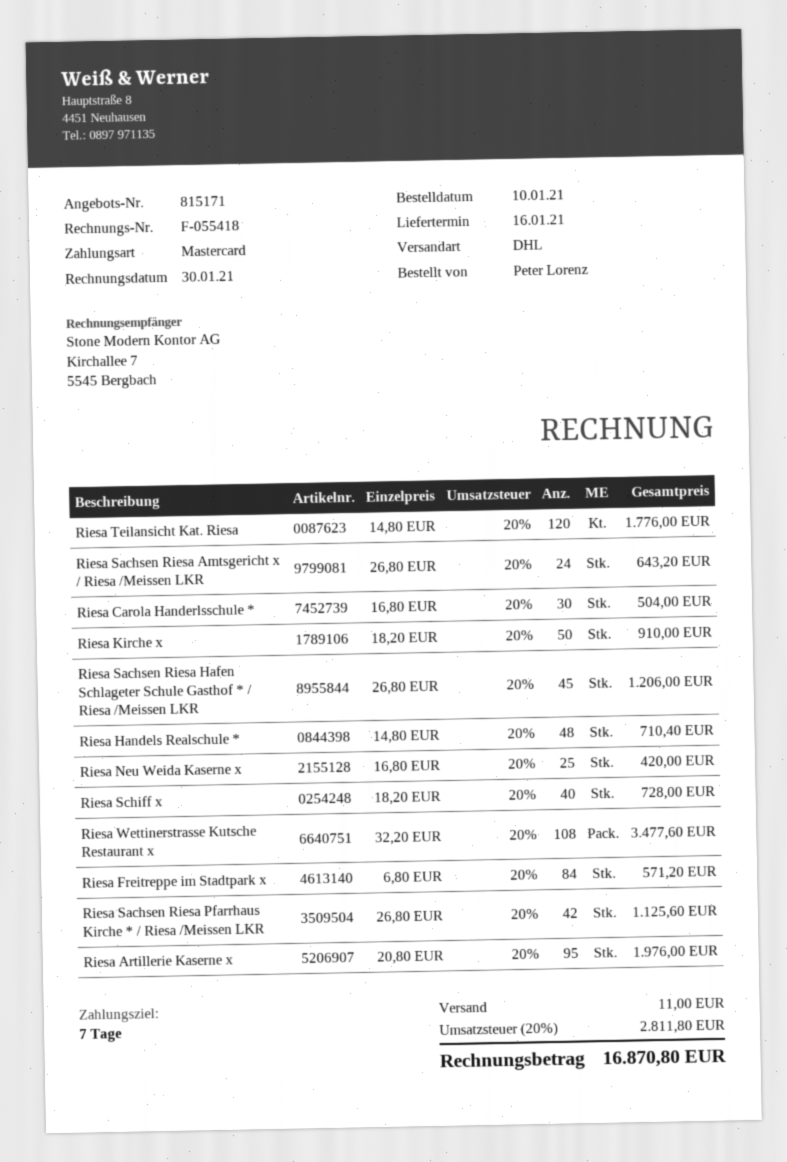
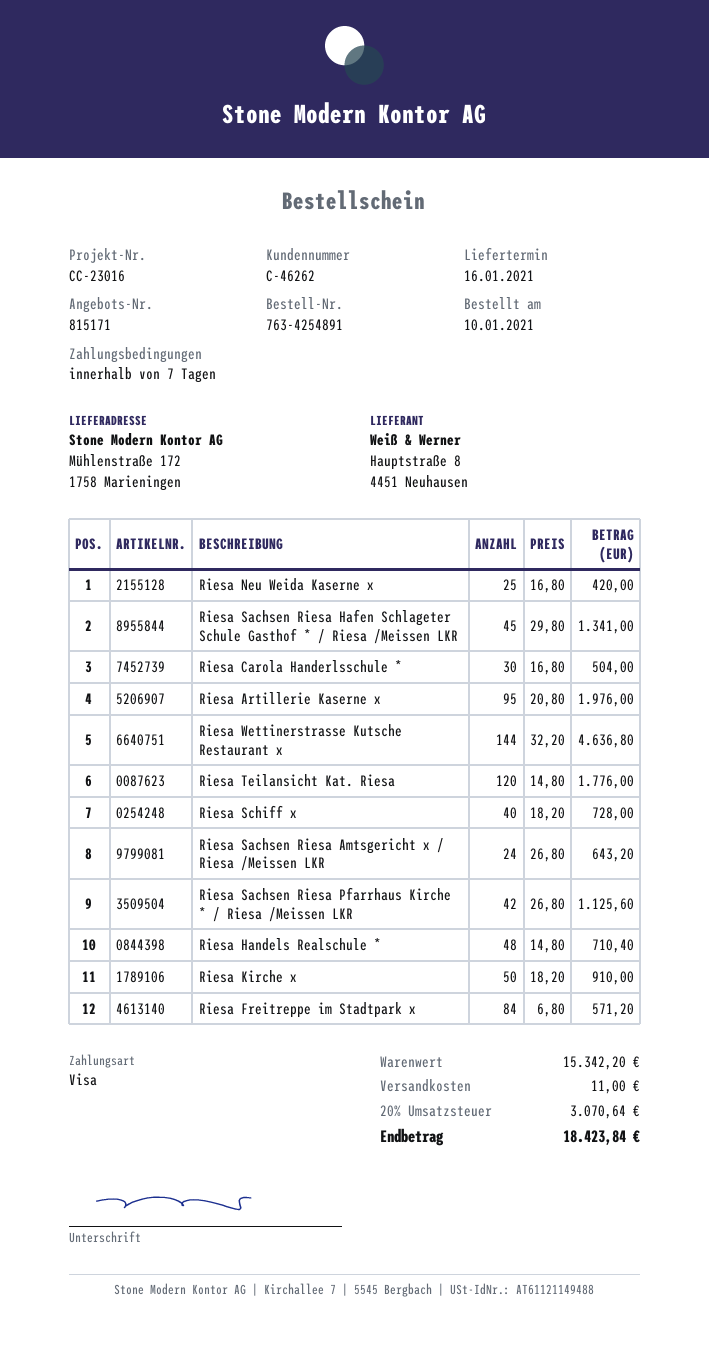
payment method: Mastercard -> Visa
Riesa Sachsen Riesa Hafen Schlageter Schule Gasthof * / Riesa /Meissen LKR: 45 x 26.80 = 1206.00 -> 45 x 29.80 = 1341.00
Riesa Wettinerstrasse Kutsche Restaurant x: 108 x 32.20 = 3477.60 -> 144 x 32.20 = 4636.80
tax: 20% = 2811.80 -> 20% = 3070.64
total: 16870.80 -> 18423.84

